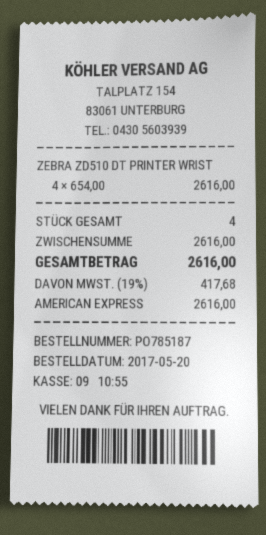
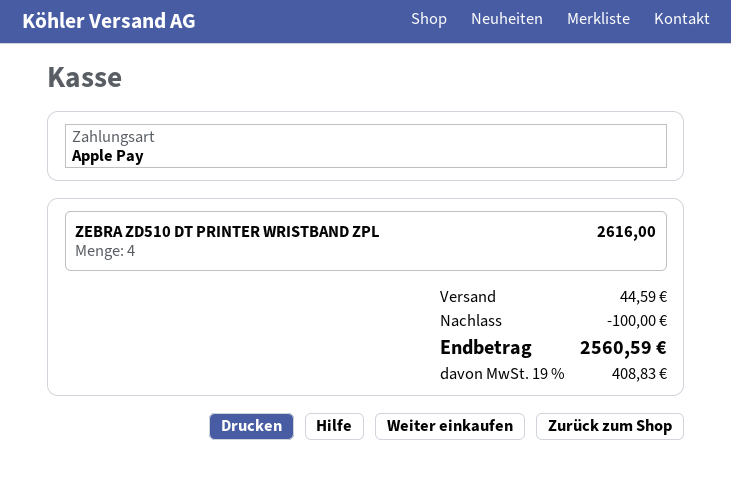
payment method: American Express -> Apple Pay
discount: none -> 100.00
shipping: none -> 44.59
tax: 19% = 417.68 -> 19% = 408.83
total: 2616.00 -> 2560.59

